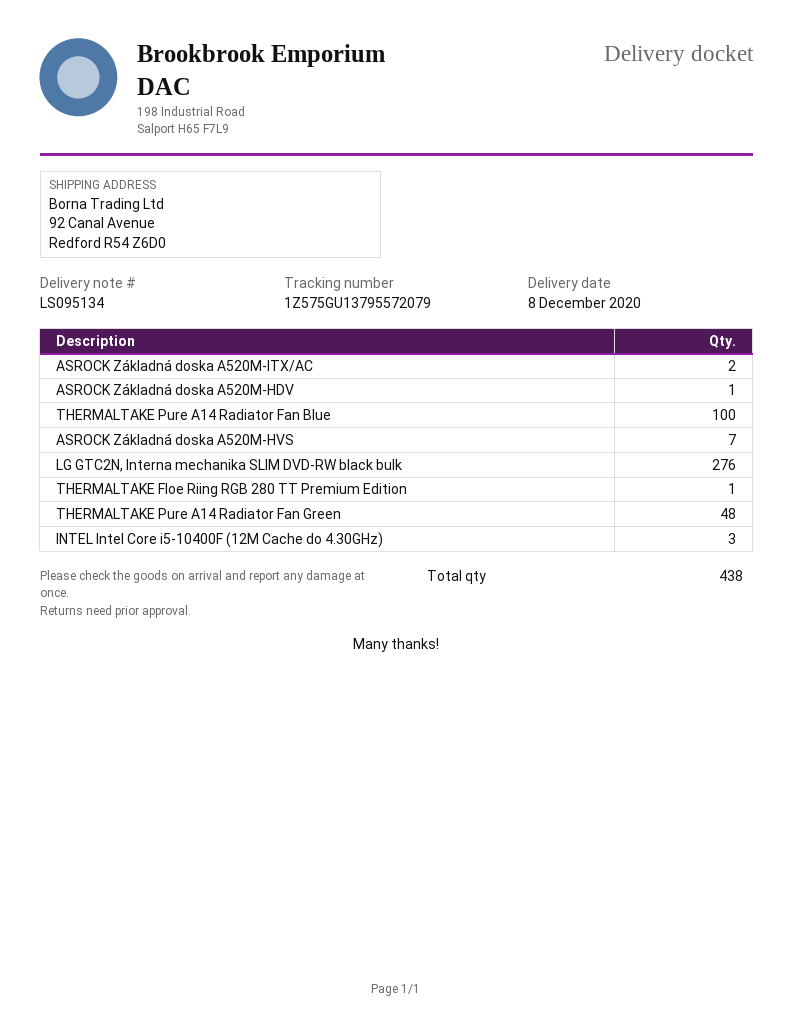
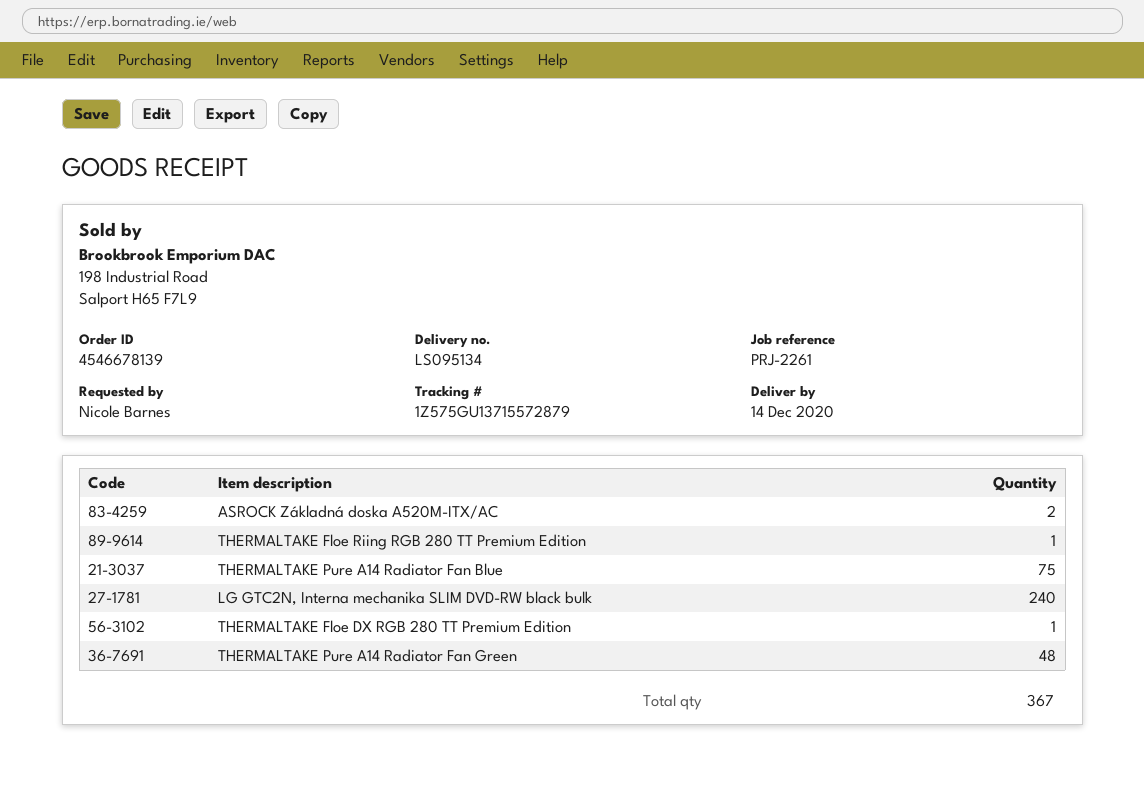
delivery date: 2020-12-08 -> 2020-12-14
tracking number: 1Z575GU13795572079 -> 1Z575GU13715572879
ASROCK Základná doska A520M-HDV: 1 -> none
THERMALTAKE Pure A14 Radiator Fan Blue: 100 -> 75
ASROCK Základná doska A520M-HVS: 7 -> none
LG GTC2N, Interna mechanika SLIM DVD-RW black bulk: 276 -> 240
INTEL Intel Core i5-10400F (12M Cache do 4.30GHz): 3 -> none
THERMALTAKE Floe DX RGB 280 TT Premium Edition: none -> 1
total quantity: 438 -> 367

